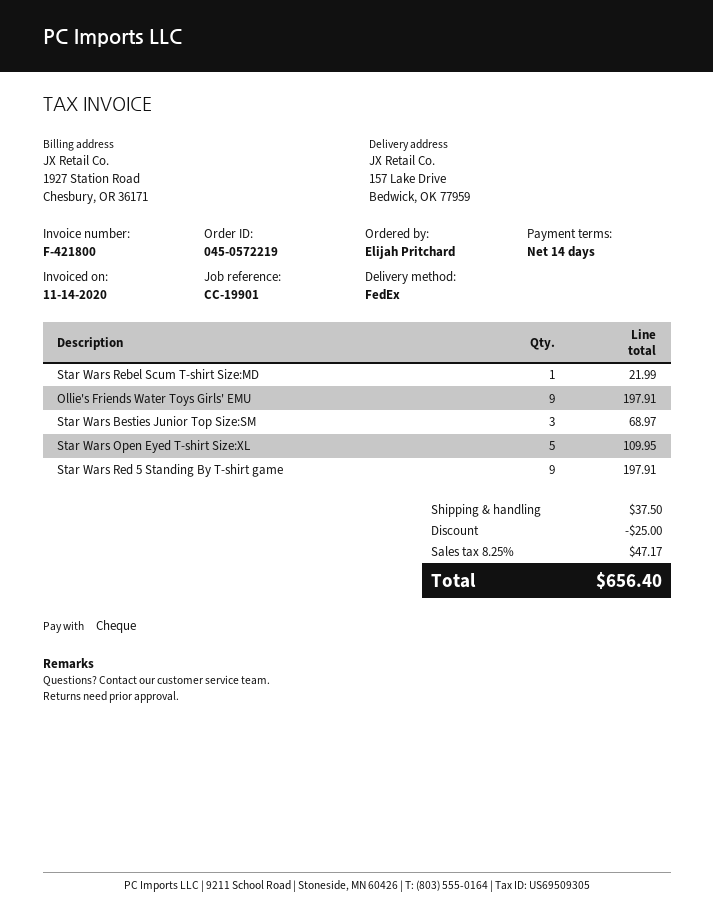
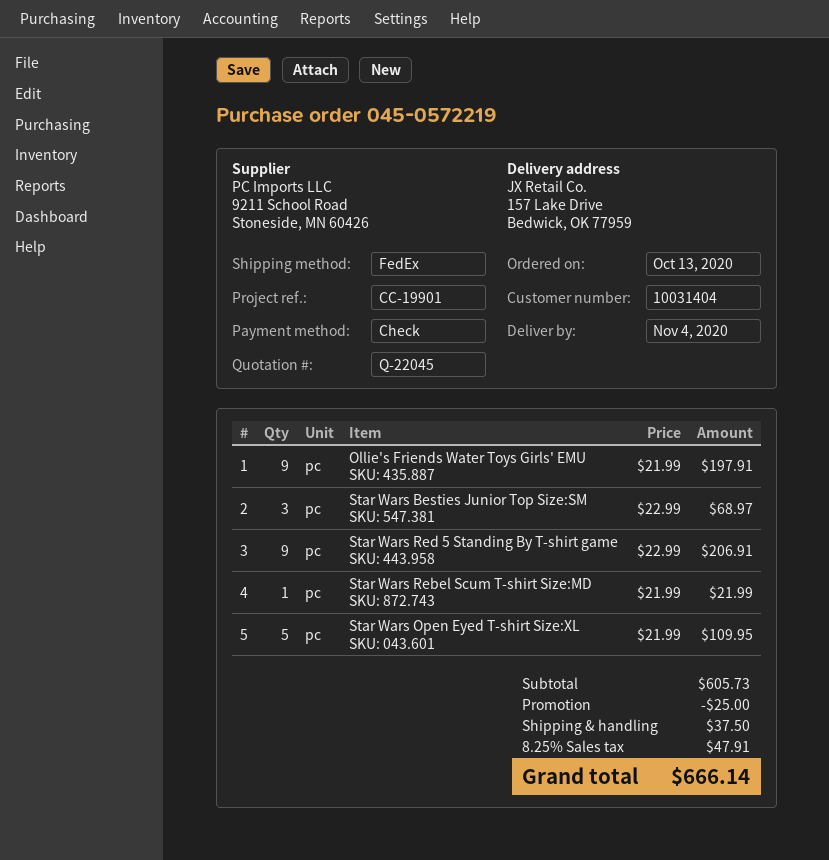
Star Wars Red 5 Standing By T-shirt game: 9 for 197.91 -> 9 for 206.91
tax: 8.25% = 47.17 -> 8.25% = 47.91
total: 656.40 -> 666.14

